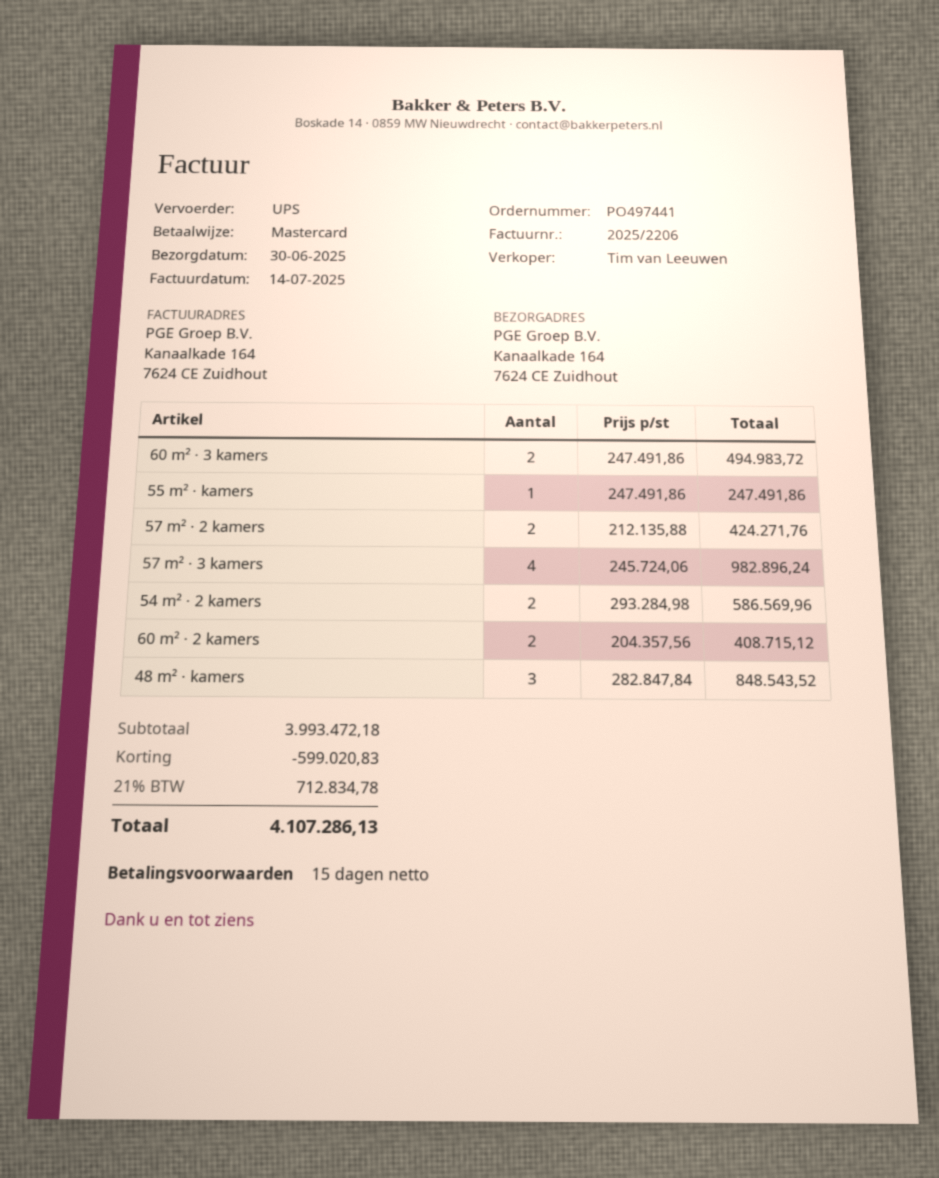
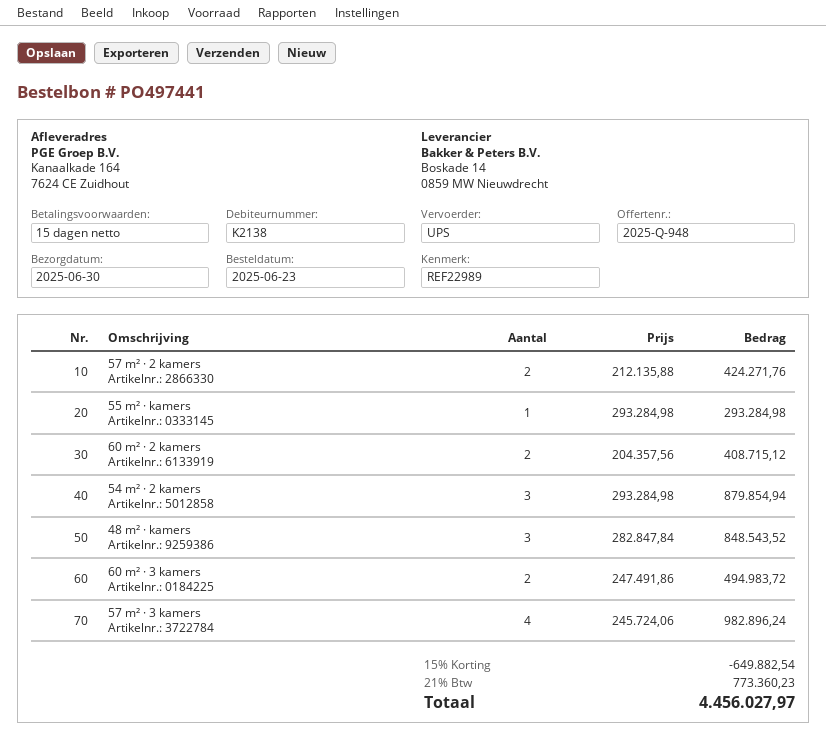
55 m² · kamers: 1 x 247491.86 = 247491.86 -> 1 x 293284.98 = 293284.98
54 m² · 2 kamers: 2 x 293284.98 = 586569.96 -> 3 x 293284.98 = 879854.94
discount: 599020.83 -> 649882.54
tax: 21% = 712834.78 -> 21% = 773360.23
total: 4107286.13 -> 4456027.97

